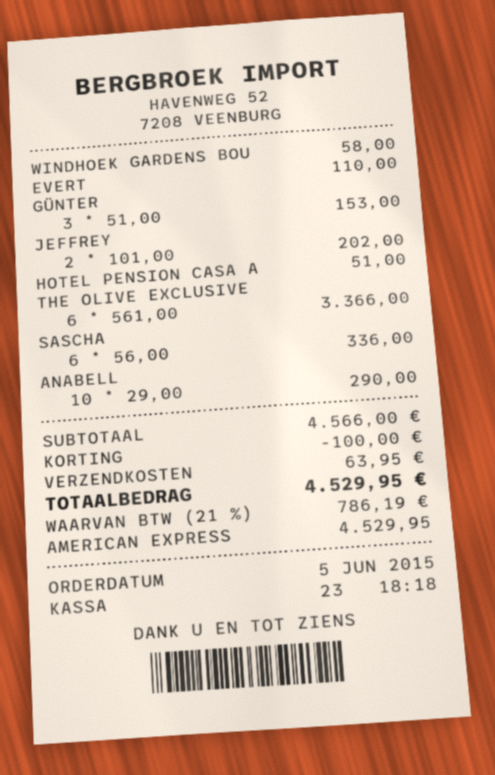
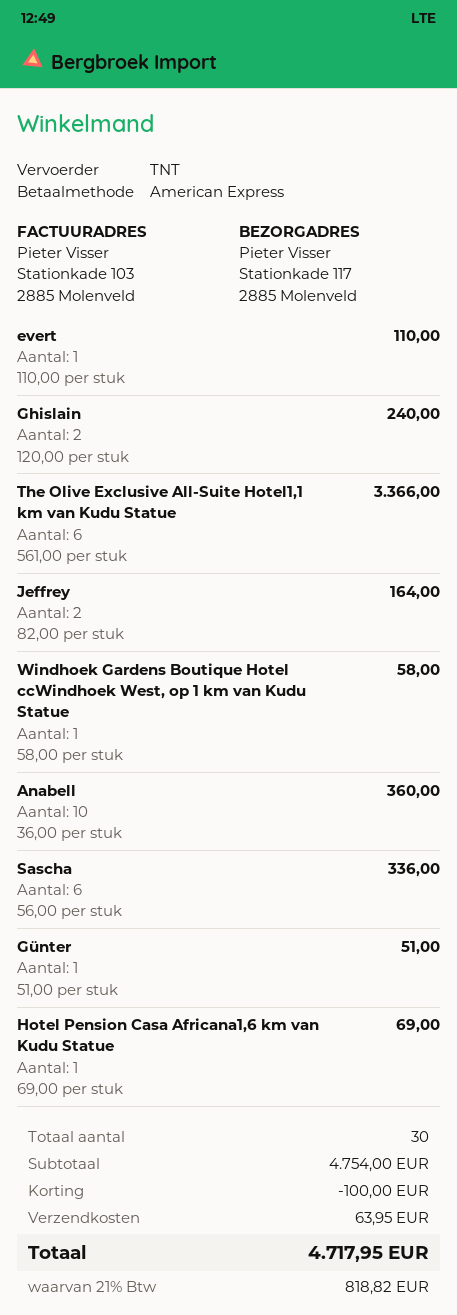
GÜNTER: 3 x 51.00 = 153.00 -> 1 x 51.00 = 51.00
JEFFREY: 2 x 101.00 = 202.00 -> 2 x 82.00 = 164.00
HOTEL PENSION CASA A: 1 x 51.00 = 51.00 -> 1 x 69.00 = 69.00
ANABELL: 10 x 29.00 = 290.00 -> 10 x 36.00 = 360.00
Ghislain: none -> 2 x 120.00 = 240.00
subtotal: 4566.00 -> 4754.00
tax: 21% = 786.19 -> 21% = 818.82
total: 4529.95 -> 4717.95

